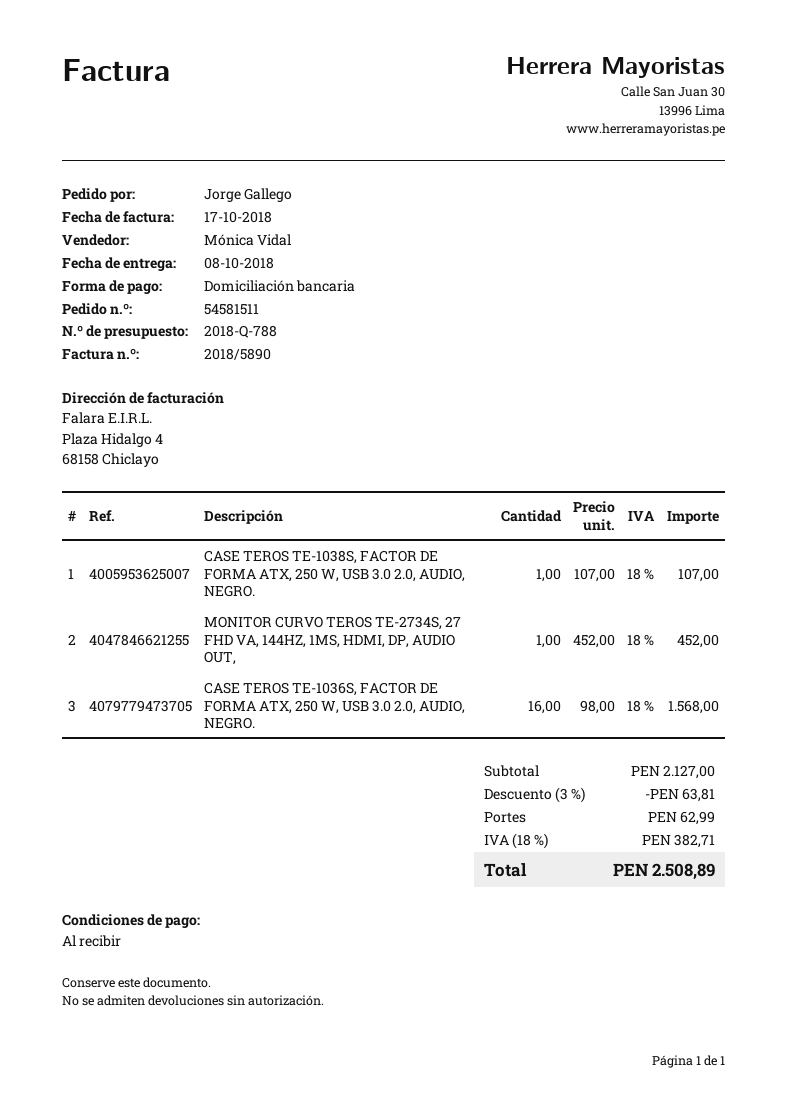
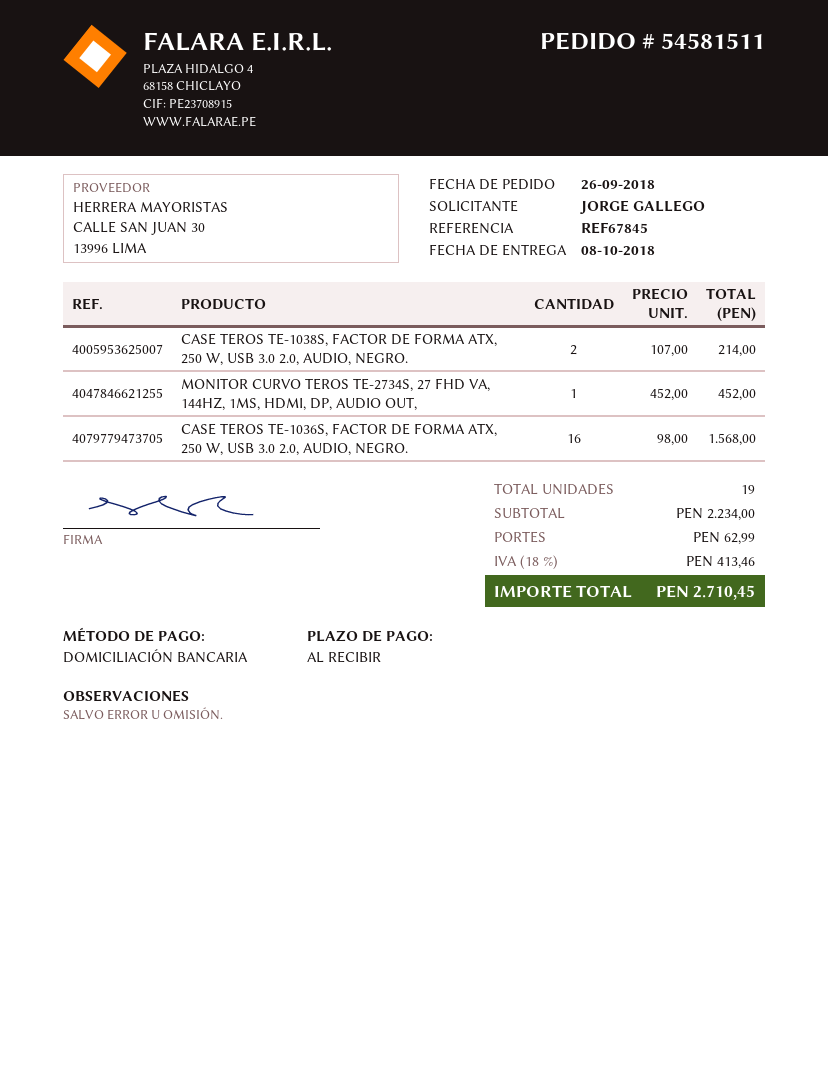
CASE TEROS TE-1038S, FACTOR DE FORMA ATX, 250 W, USB 3.0 2.0, AUDIO, NEGRO.: 1 x 107.00 = 107.00 -> 2 x 107.00 = 214.00
subtotal: 2127.00 -> 2234.00
discount: 3% = 63.81 -> none
tax: 18% = 382.71 -> 18% = 413.46
total: 2508.89 -> 2710.45

